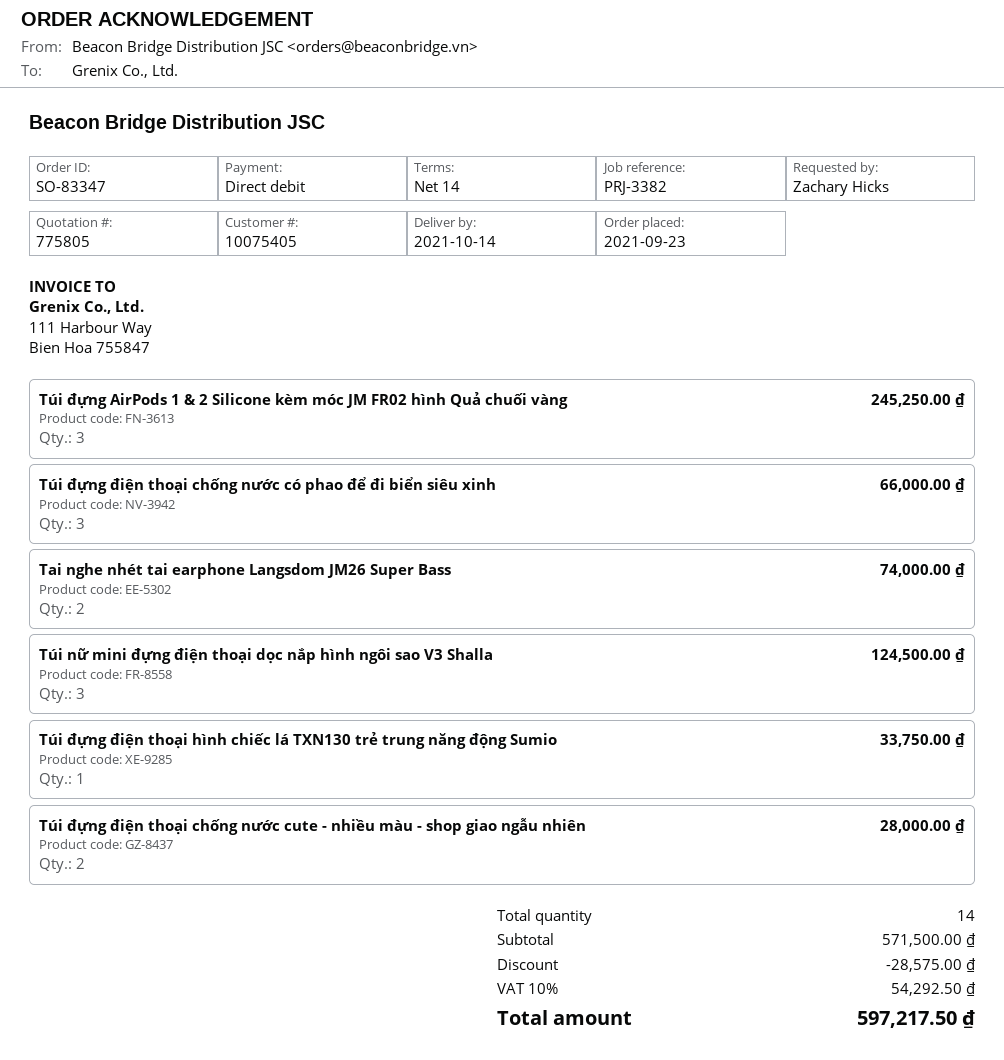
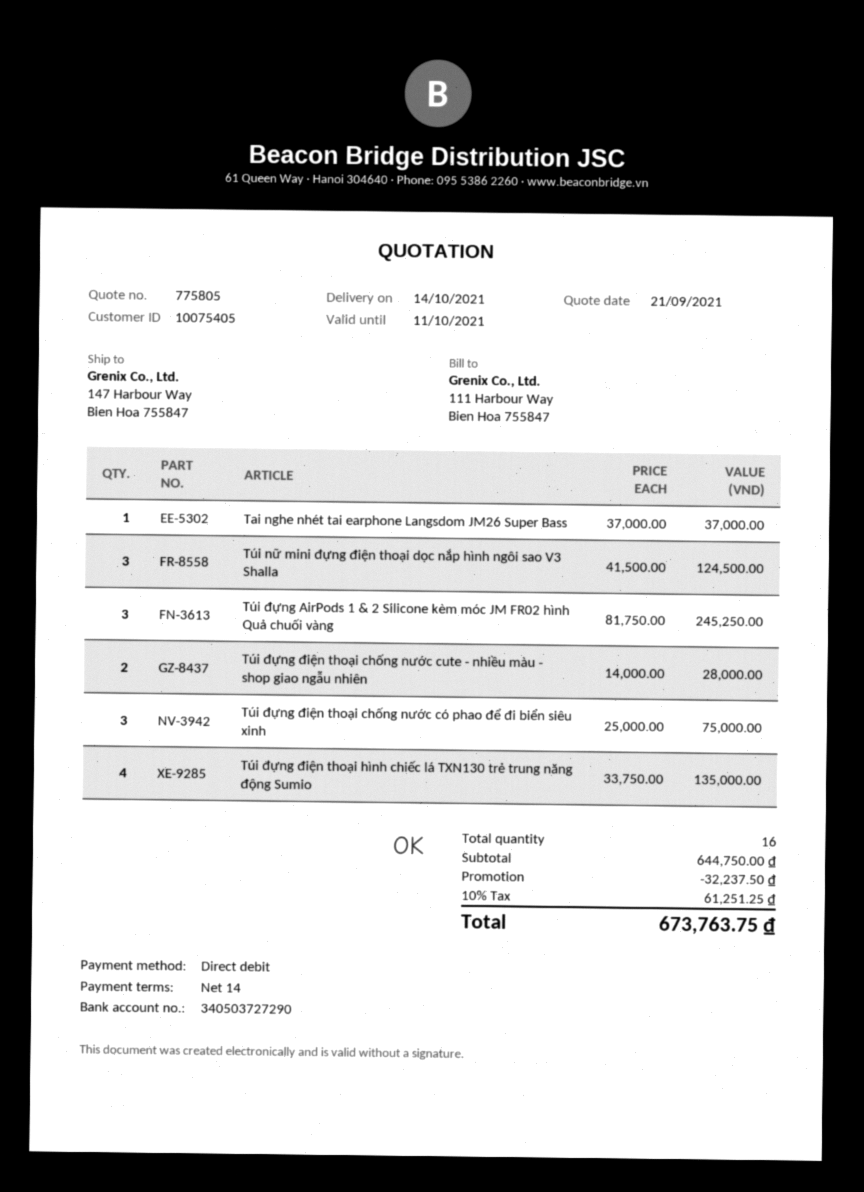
Túi đựng điện thoại chống nước có phao để đi biển siêu xinh: 3 for 66000.00 -> 3 for 75000.00
Tai nghe nhét tai earphone Langsdom JM26 Super Bass: 2 for 74000.00 -> 1 for 37000.00
Túi đựng điện thoại hình chiếc lá TXN130 trẻ trung năng động Sumio: 1 for 33750.00 -> 4 for 135000.00
total quantity: 14 -> 16
subtotal: 571500.00 -> 644750.00
discount: 28575.00 -> 32237.50
tax: 10% = 54292.50 -> 10% = 61251.25
total: 597217.50 -> 673763.75

